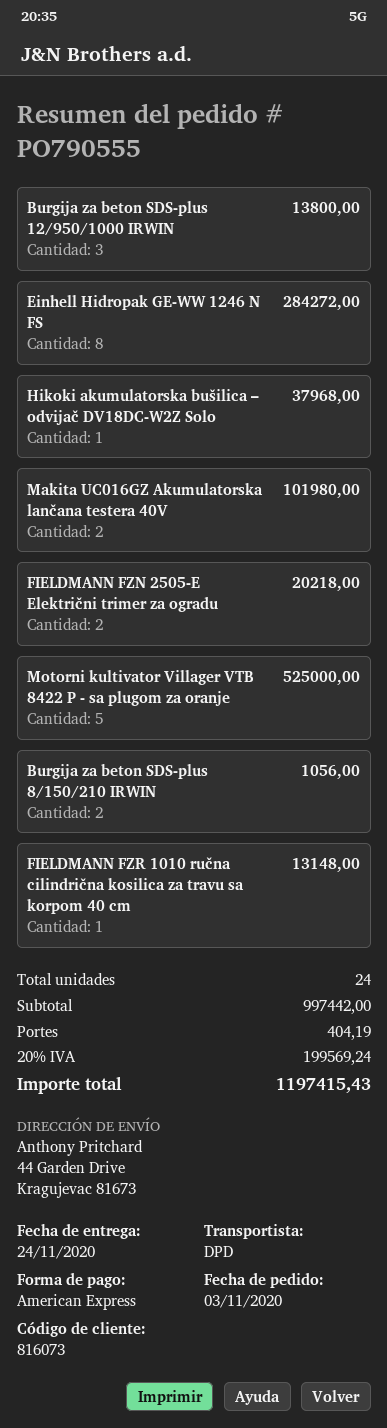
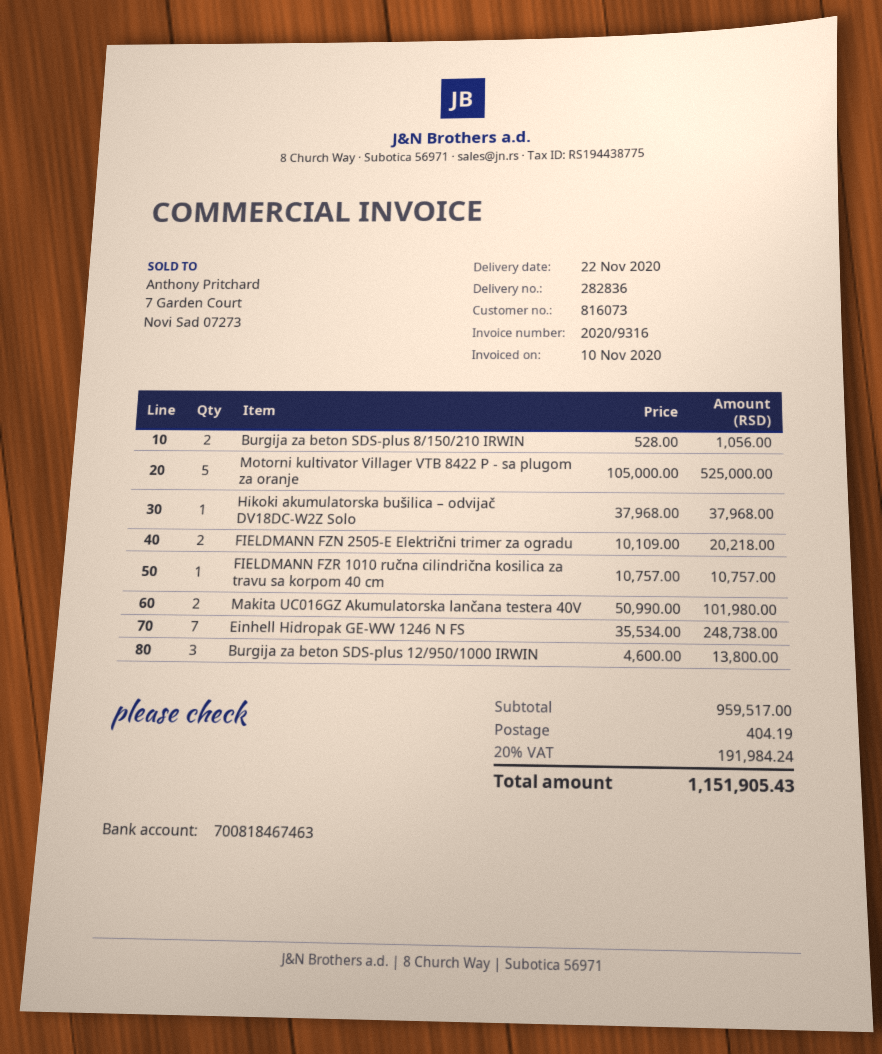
delivery date: 2020-11-24 -> 2020-11-22
Einhell Hidropak GE-WW 1246 N FS: 8 for 284272.00 -> 7 for 248738.00
FIELDMANN FZR 1010 ručna cilindrična kosilica za travu sa korpom 40 cm: 1 for 13148.00 -> 1 for 10757.00
subtotal: 997442.00 -> 959517.00
tax: 20% = 199569.24 -> 20% = 191984.24
total: 1197415.43 -> 1151905.43

